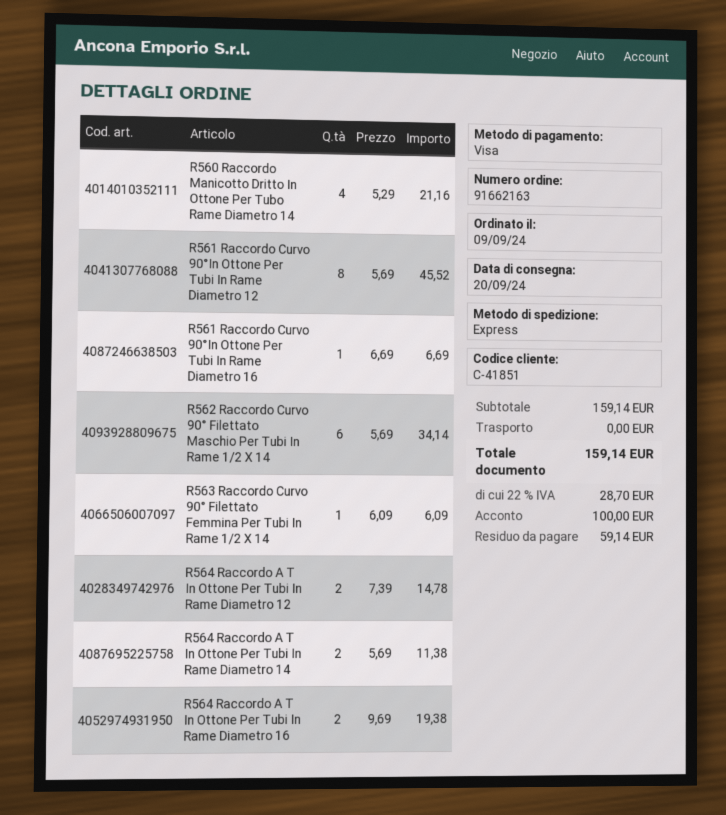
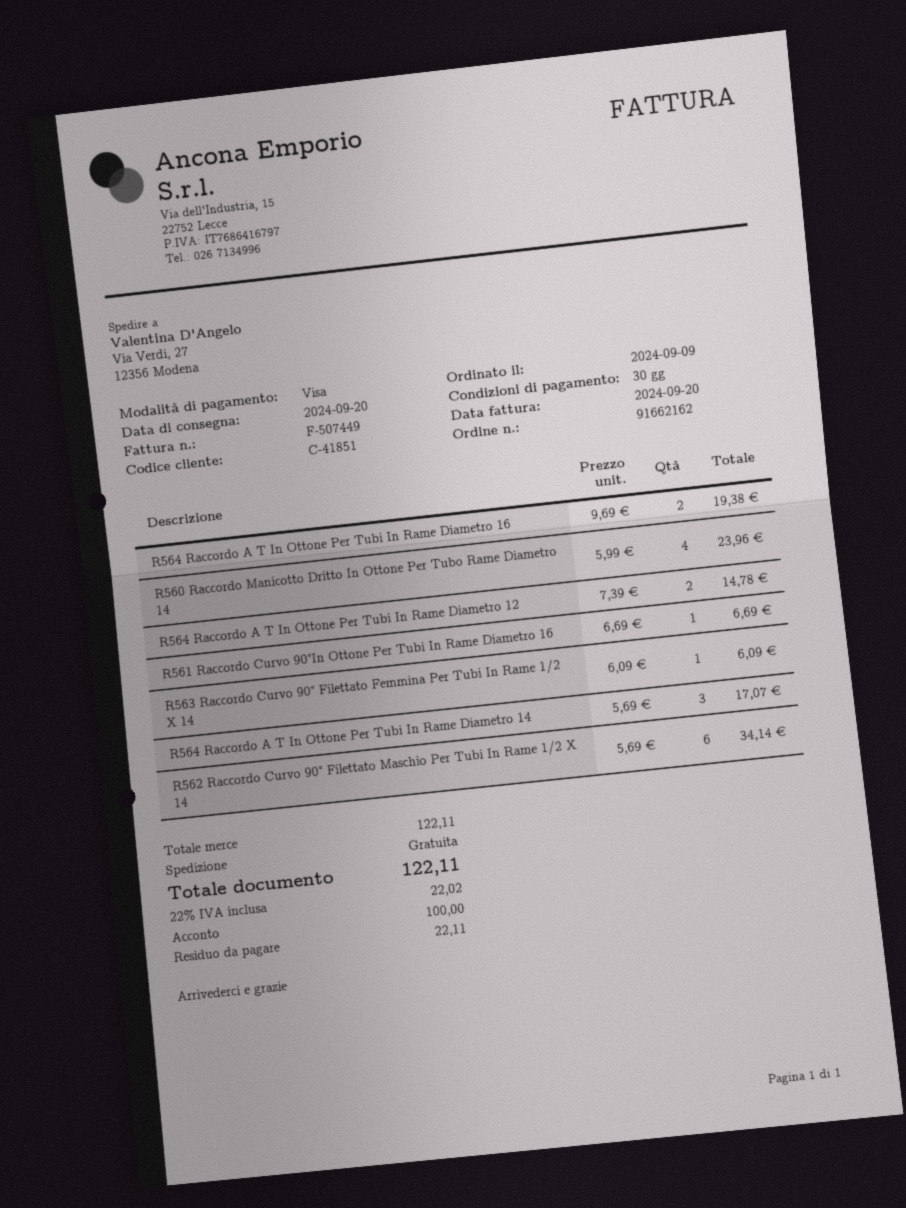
order number: 91662163 -> 91662162
R560 Raccordo Manicotto Dritto In Ottone Per Tubo Rame Diametro 14: 4 x 5.29 = 21.16 -> 4 x 5.99 = 23.96
R561 Raccordo Curvo 90°In Ottone Per Tubi In Rame Diametro 12: 8 x 5.69 = 45.52 -> none
R564 Raccordo A T In Ottone Per Tubi In Rame Diametro 14: 2 x 5.69 = 11.38 -> 3 x 5.69 = 17.07
subtotal: 159.14 -> 122.11
tax: 22% = 28.70 -> 22% = 22.02
total: 159.14 -> 122.11
balance: 59.14 -> 22.11

